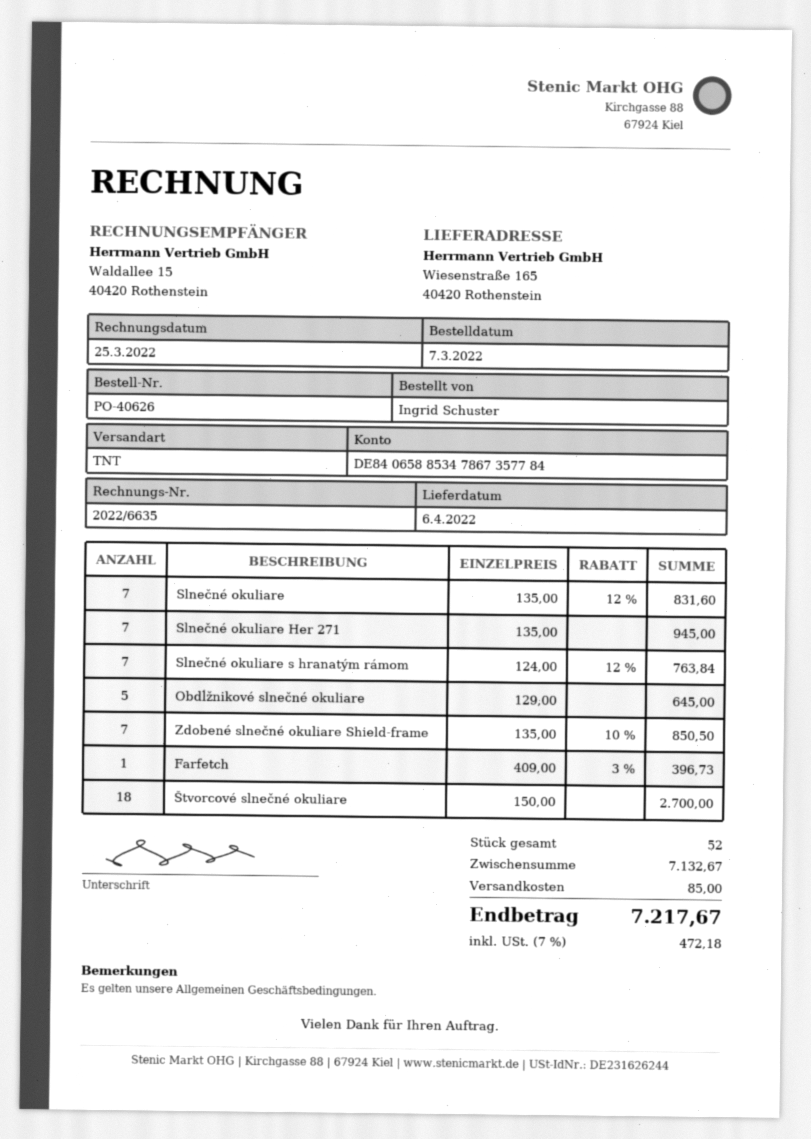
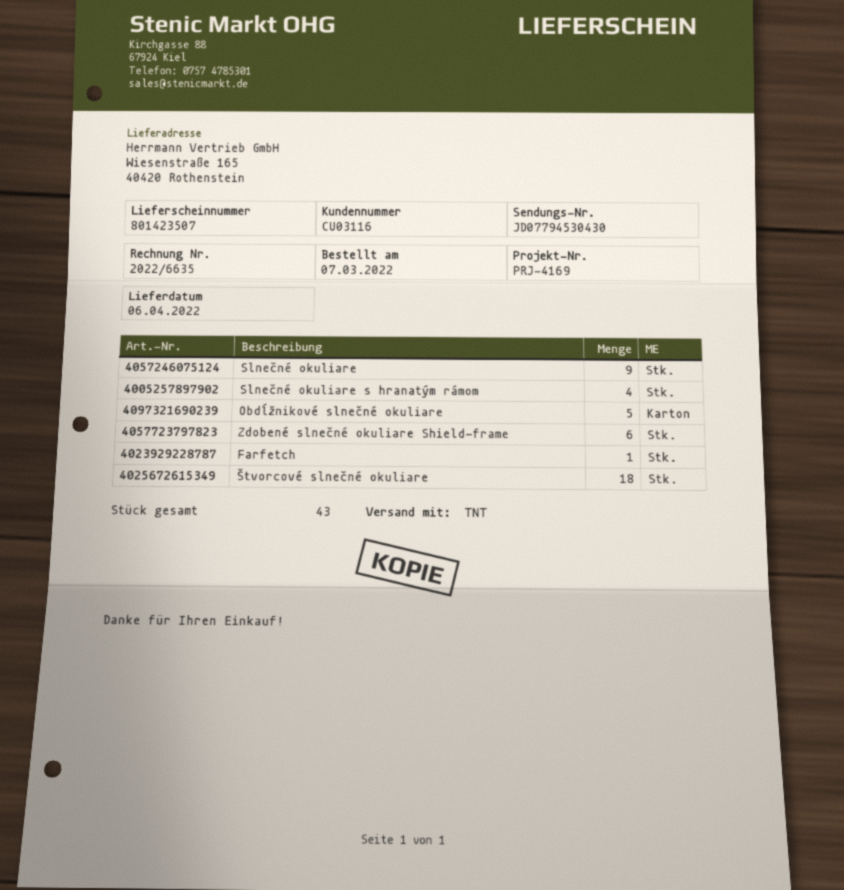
Slnečné okuliare: 7 -> 9
Slnečné okuliare Her 271: 7 -> none
Slnečné okuliare s hranatým rámom: 7 -> 4
Zdobené slnečné okuliare Shield-frame: 7 -> 6
total quantity: 52 -> 43

